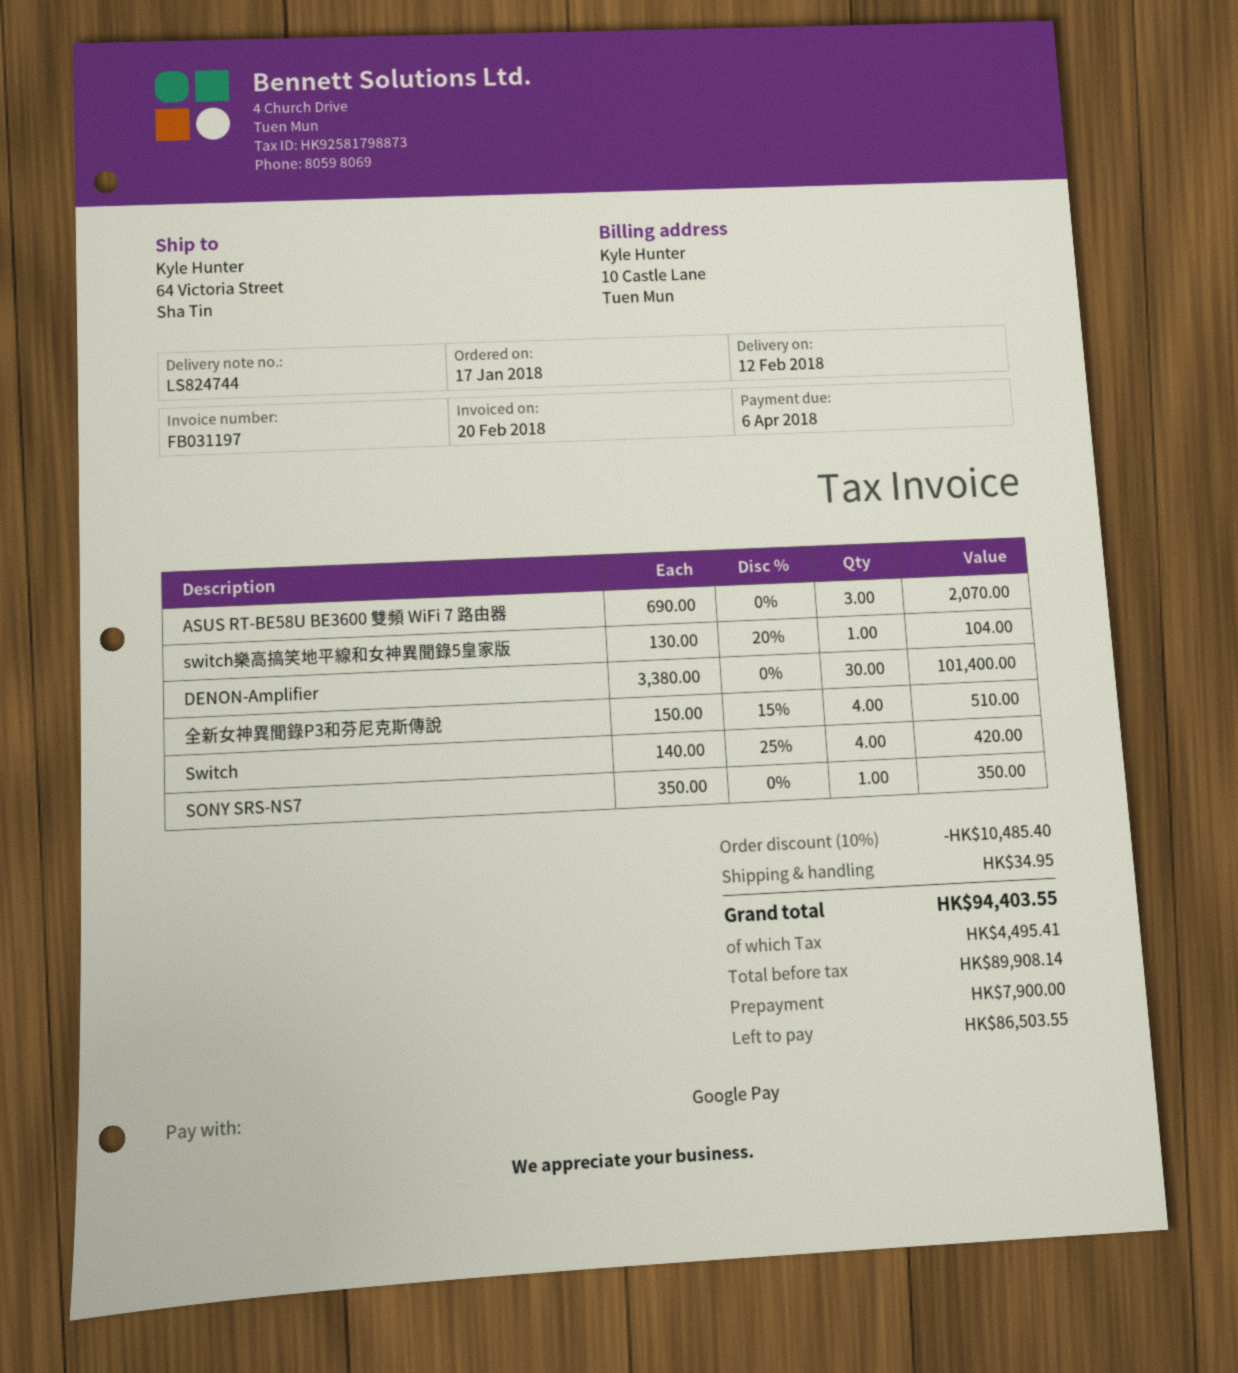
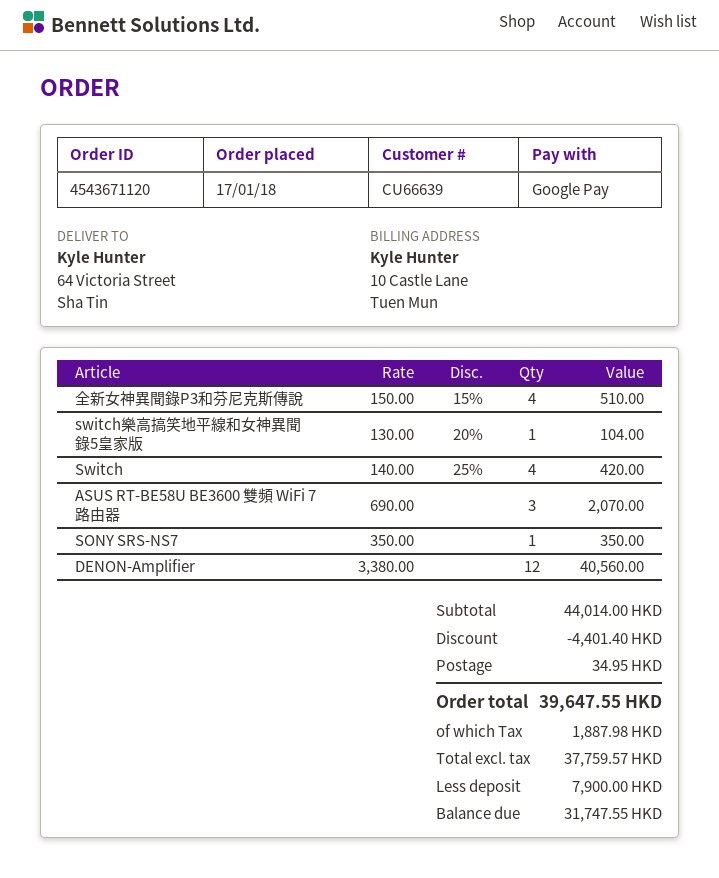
DENON-Amplifier: 30 x 3380.00 = 101400.00 -> 12 x 3380.00 = 40560.00
discount: 10485.40 -> 4401.40
net: 89908.14 -> 37759.57
tax: 4495.41 -> 1887.98
total: 94403.55 -> 39647.55
balance: 86503.55 -> 31747.55

